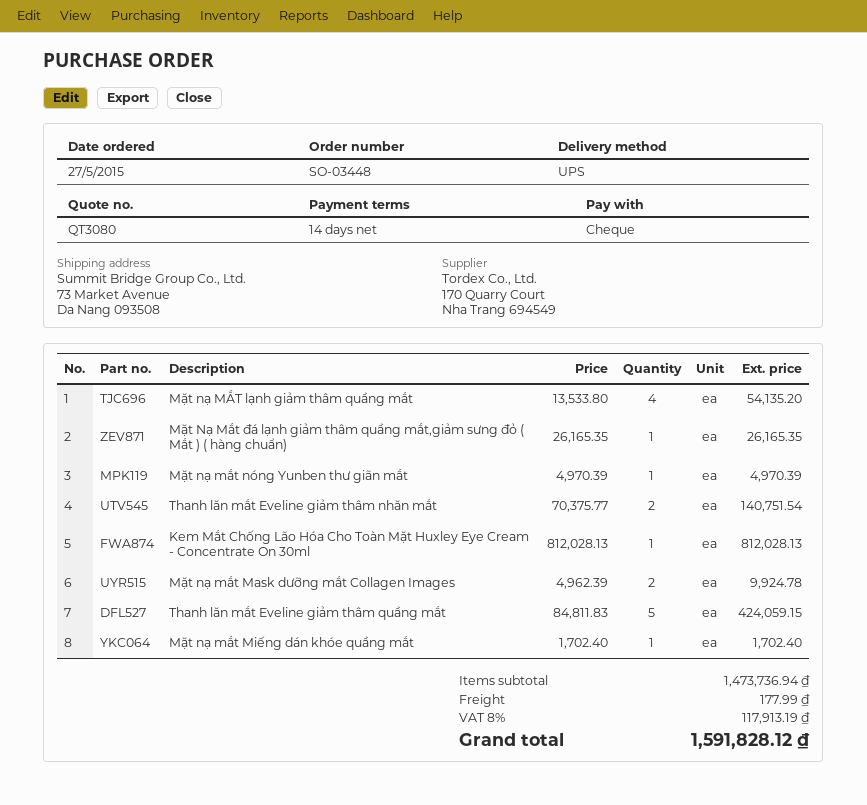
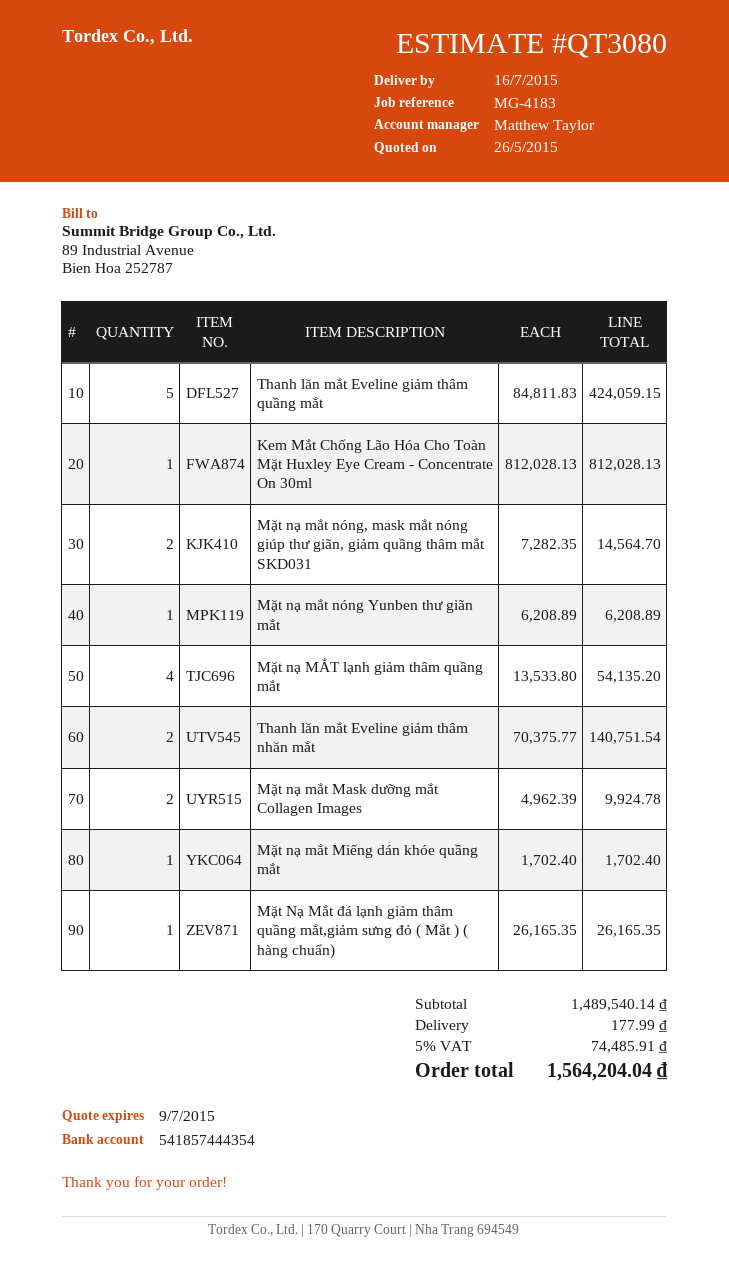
Mặt nạ mắt nóng Yunben thư giãn mắt: 1 x 4970.39 = 4970.39 -> 1 x 6208.89 = 6208.89
Mặt nạ mắt nóng, mask mắt nóng giúp thư giãn, giảm quầng thâm mắt SKD031: none -> 2 x 7282.35 = 14564.70
subtotal: 1473736.94 -> 1489540.14
tax: 8% = 117913.19 -> 5% = 74485.91
total: 1591828.12 -> 1564204.04

